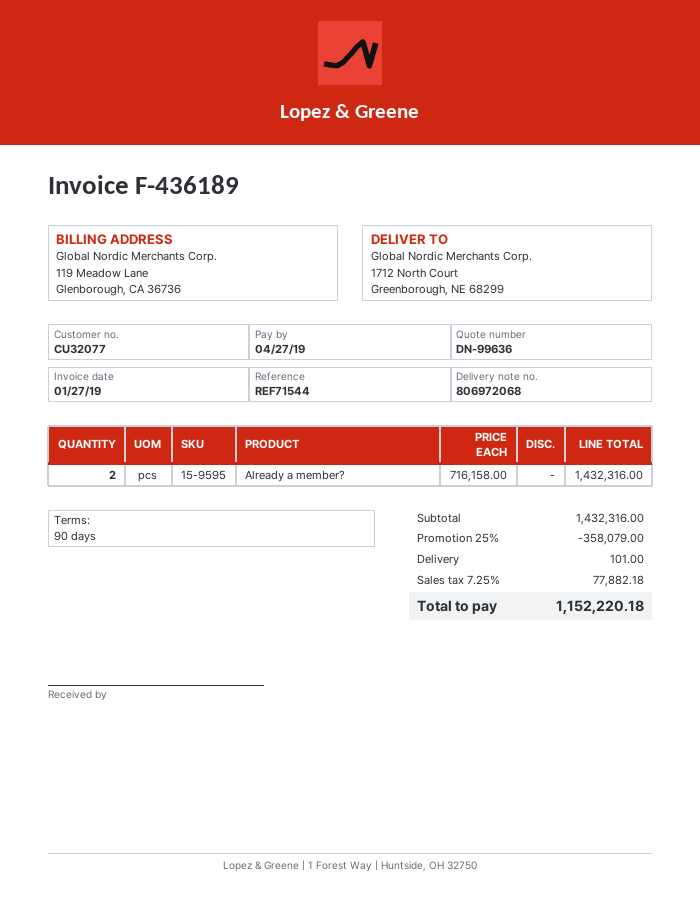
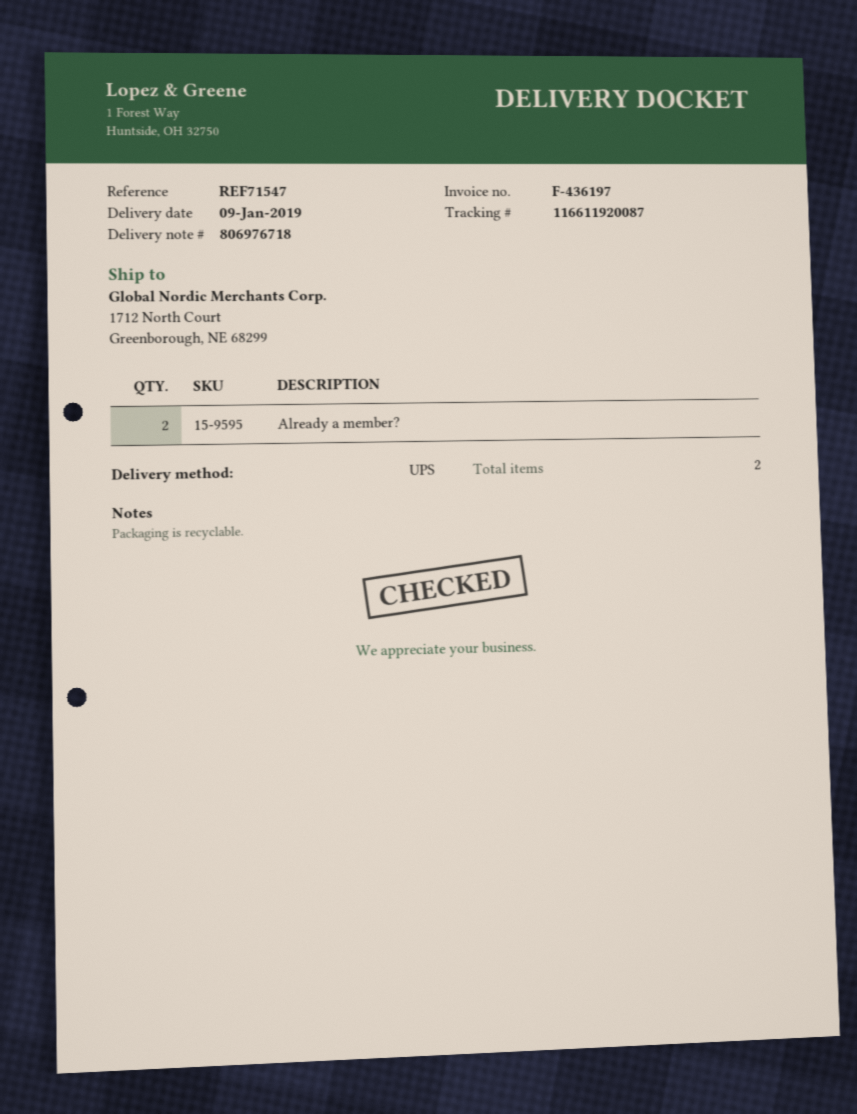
delivery note number: 806972068 -> 806976718
invoice number: F-436189 -> F-436197
reference: REF71544 -> REF71547

